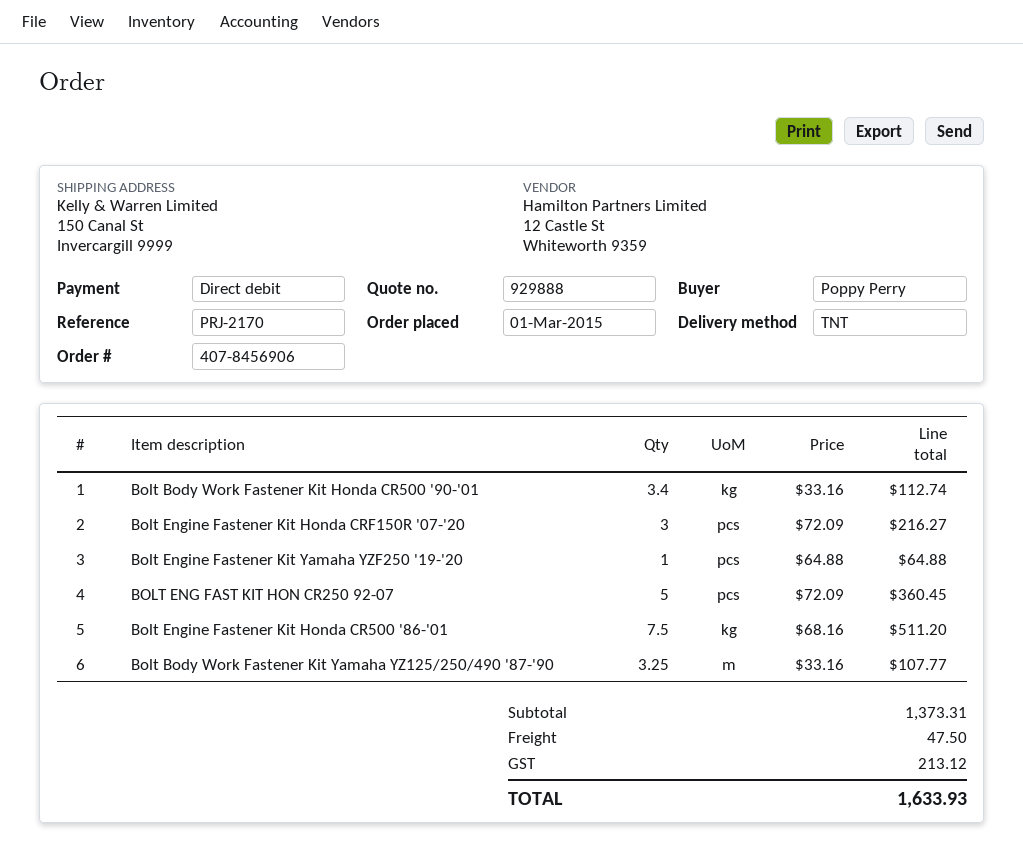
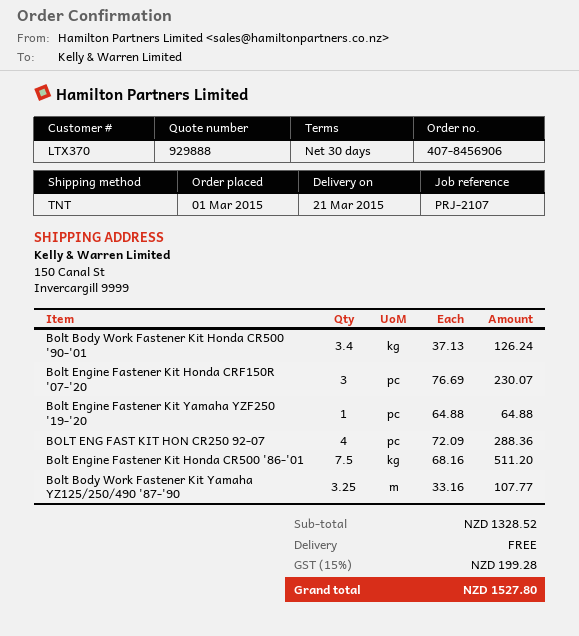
reference: PRJ-2170 -> PRJ-2107
Bolt Body Work Fastener Kit Honda CR500 '90-'01: 3.4 x 33.16 = 112.74 -> 3.4 x 37.13 = 126.24
Bolt Engine Fastener Kit Honda CRF150R '07-'20: 3 x 72.09 = 216.27 -> 3 x 76.69 = 230.07
BOLT ENG FAST KIT HON CR250 92-07: 5 x 72.09 = 360.45 -> 4 x 72.09 = 288.36
subtotal: 1373.31 -> 1328.52
shipping: 47.50 -> 0.00
tax: 213.12 -> 199.28
total: 1633.93 -> 1527.80

